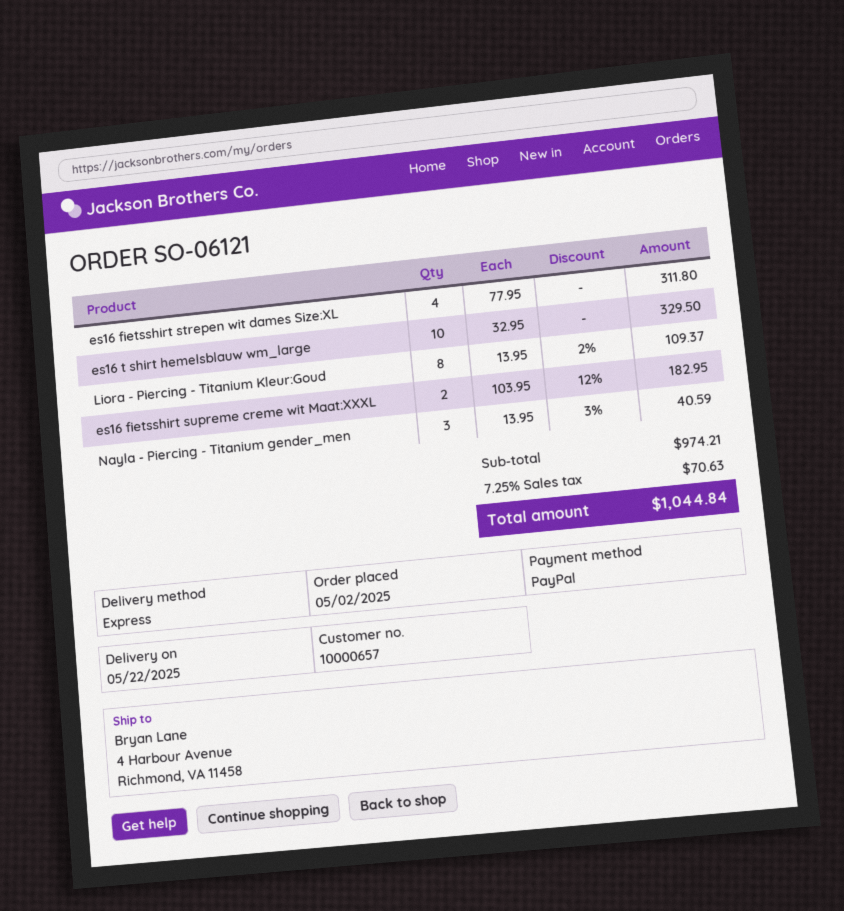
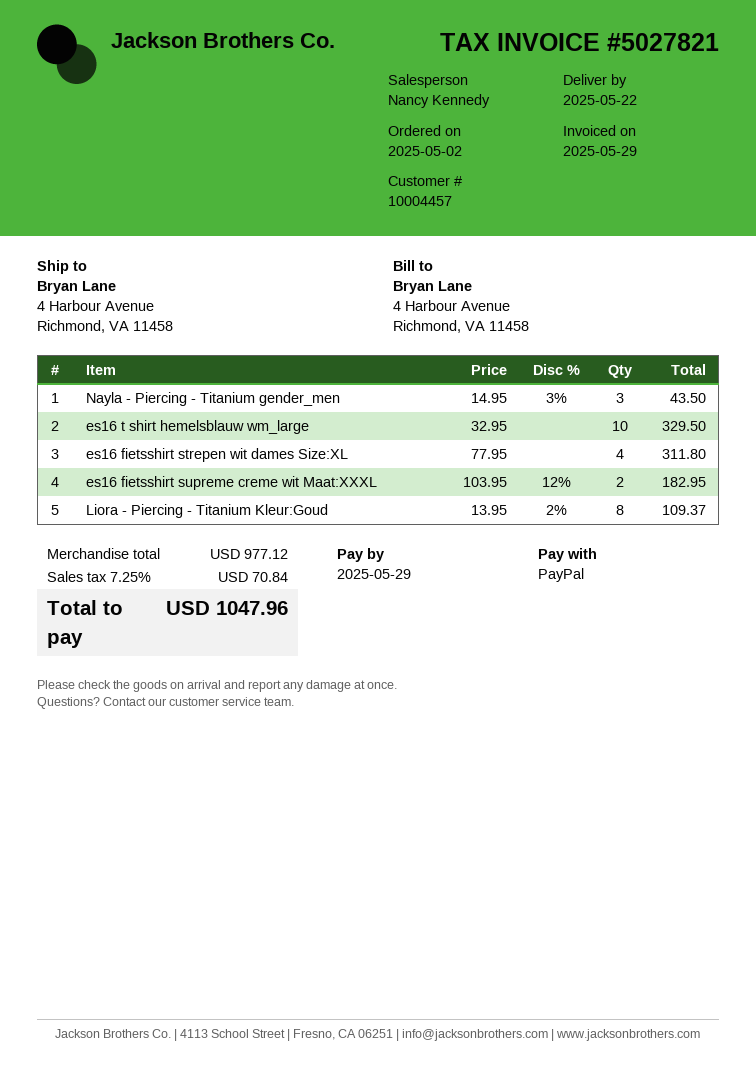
customer number: 10000657 -> 10004457
Nayla - Piercing - Titanium gender_men: 3 x 13.95 - 3% = 40.59 -> 3 x 14.95 - 3% = 43.50
subtotal: 974.21 -> 977.12
tax: 7.25% = 70.63 -> 7.25% = 70.84
total: 1044.84 -> 1047.96

